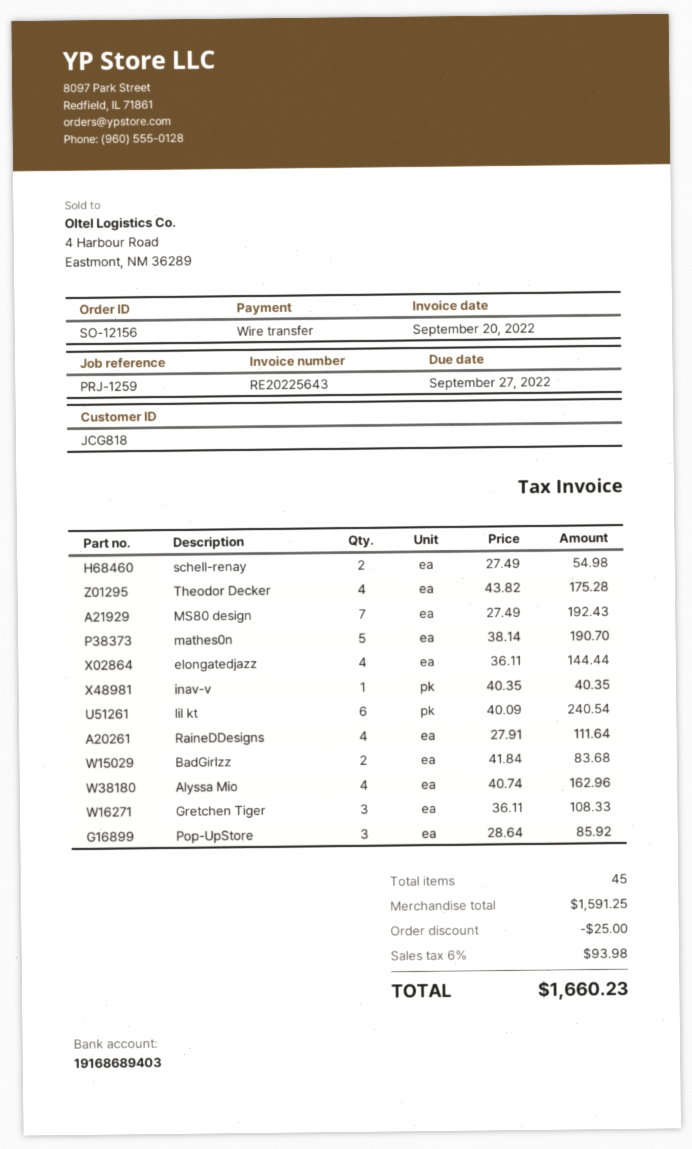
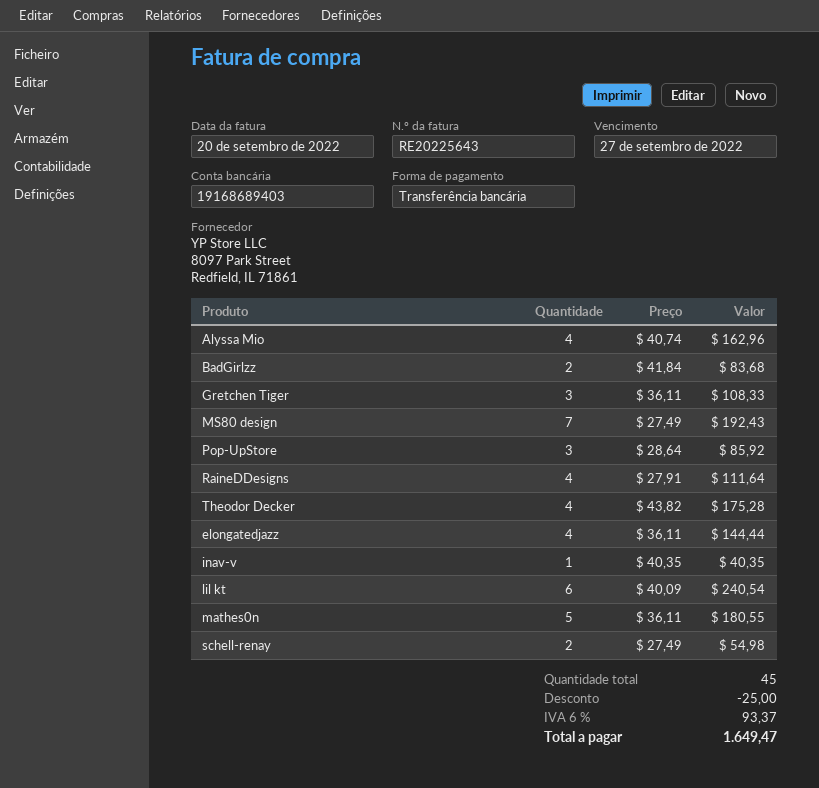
mathes0n: 5 x 38.14 = 190.70 -> 5 x 36.11 = 180.55
tax: 6% = 93.98 -> 6% = 93.37
total: 1660.23 -> 1649.47

